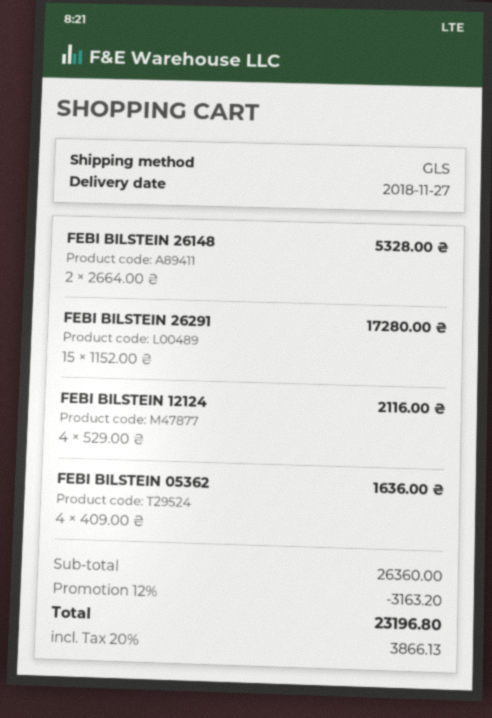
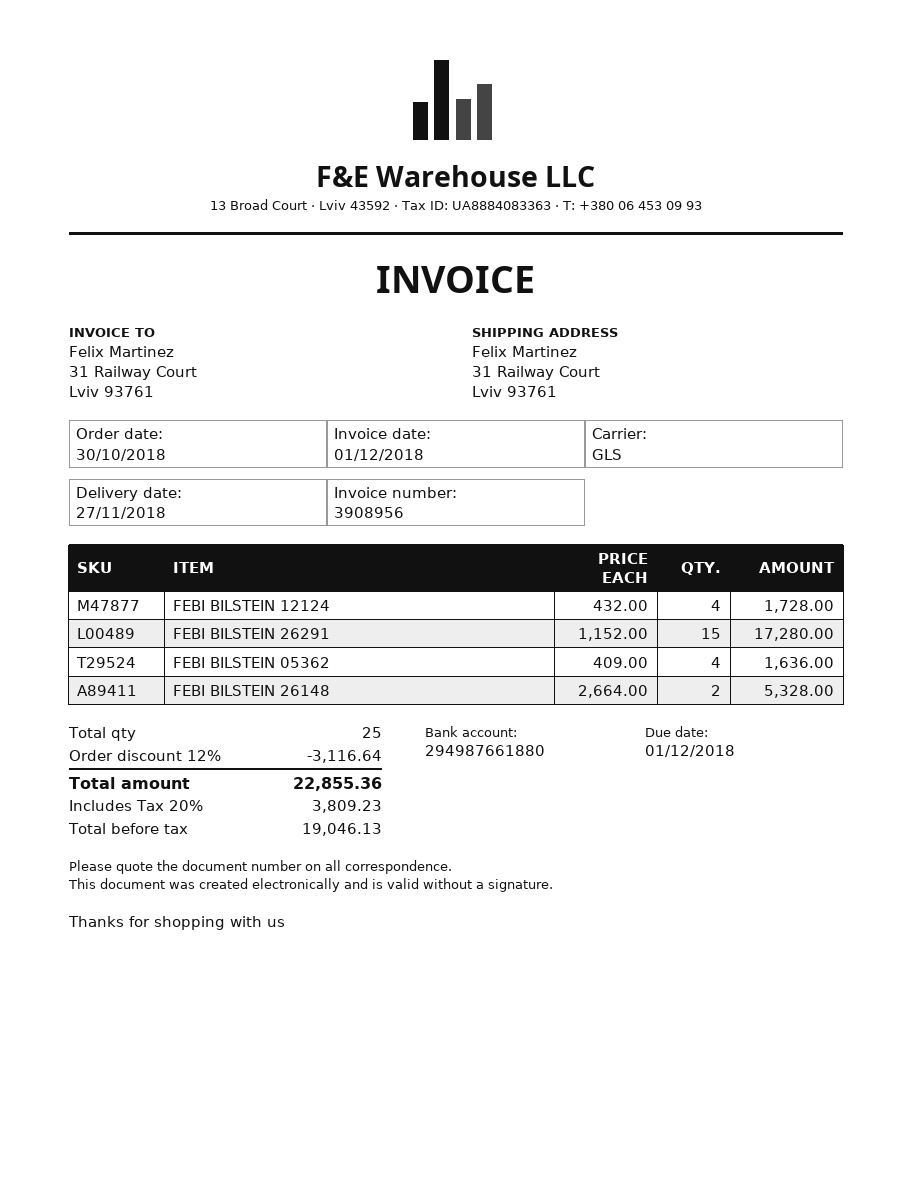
FEBI BILSTEIN 12124: 4 x 529.00 = 2116.00 -> 4 x 432.00 = 1728.00
discount: 12% = 3163.20 -> 12% = 3116.64
tax: 20% = 3866.13 -> 20% = 3809.23
total: 23196.80 -> 22855.36

